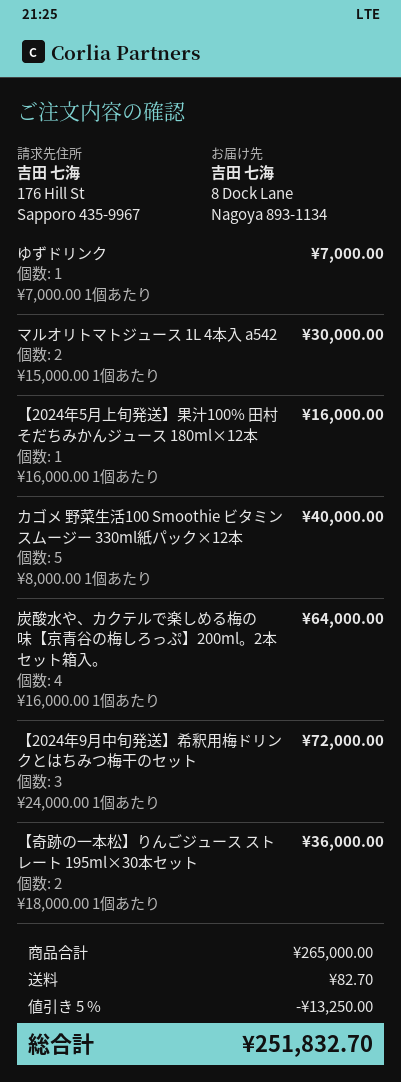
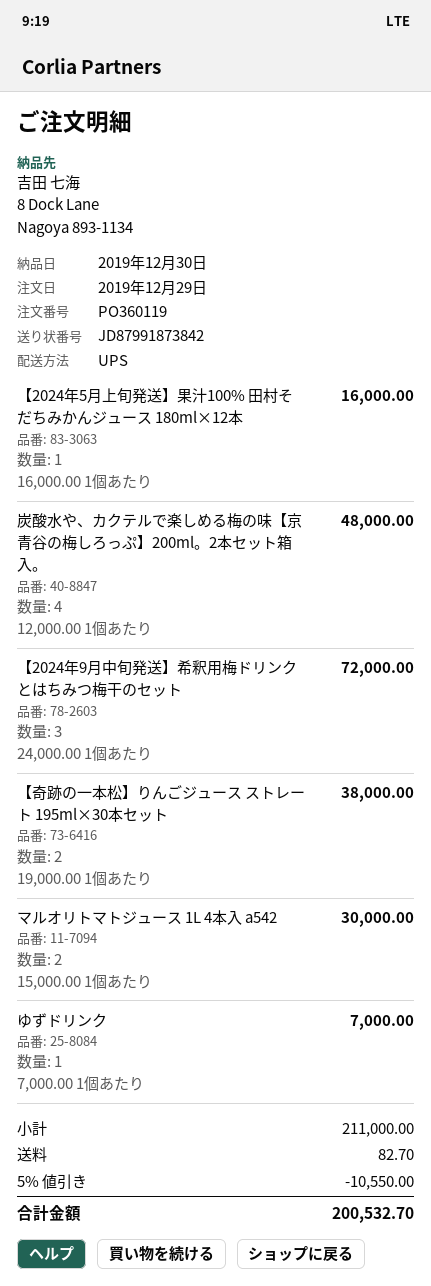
カゴメ 野菜生活100 Smoothie ビタミンスムージー 330ml紙パック×12本: 5 x 8000.00 = 40000.00 -> none
炭酸水や、カクテルで楽しめる梅の味【京青谷の梅しろっぷ】200ml。2本セット箱入。: 4 x 16000.00 = 64000.00 -> 4 x 12000.00 = 48000.00
【奇跡の一本松】りんごジュース ストレート 195ml×30本セット: 2 x 18000.00 = 36000.00 -> 2 x 19000.00 = 38000.00
subtotal: 265000.00 -> 211000.00
discount: 5% = 13250.00 -> 5% = 10550.00
total: 251832.70 -> 200532.70

